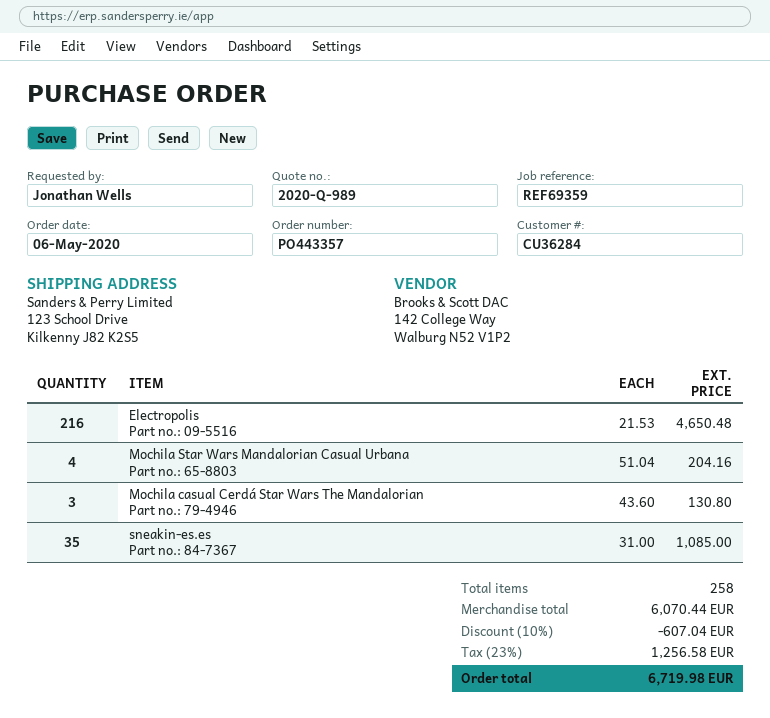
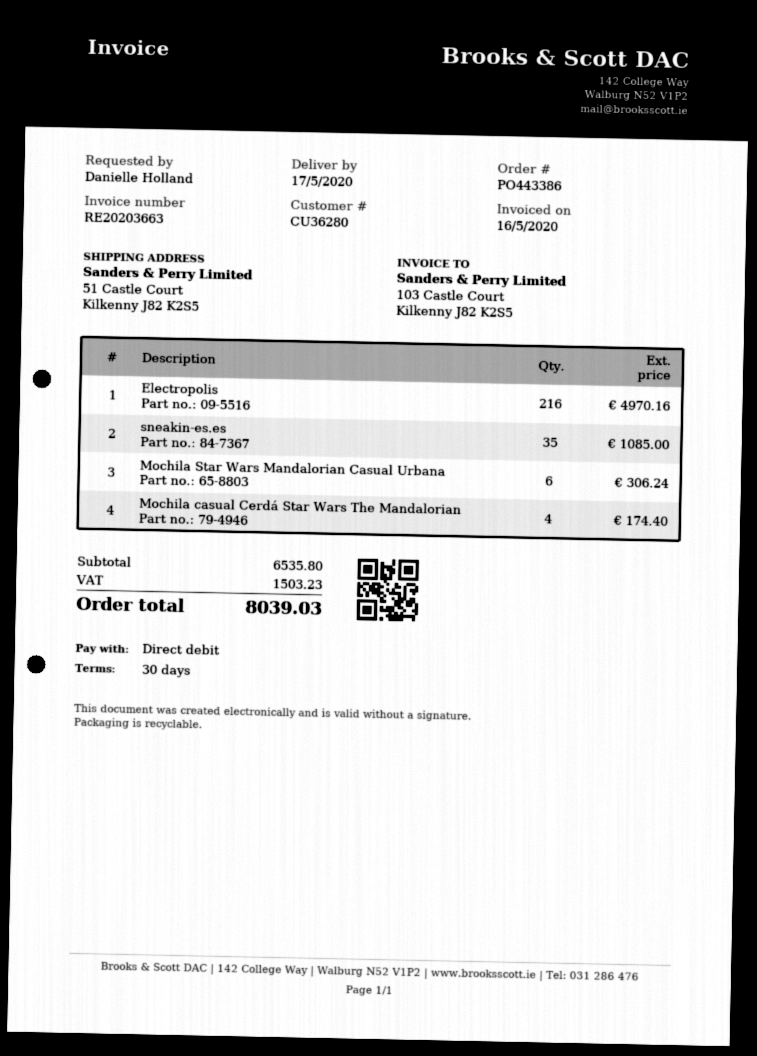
order number: PO443357 -> PO443386
customer number: CU36284 -> CU36280
ordered by: Jonathan Wells -> Danielle Holland
ship to: 123 School Drive, Kilkenny J82 K2S5 -> 51 Castle Court, Kilkenny J82 K2S5
Electropolis: 216 for 4650.48 -> 216 for 4970.16
Mochila Star Wars Mandalorian Casual Urbana: 4 for 204.16 -> 6 for 306.24
Mochila casual Cerdá Star Wars The Mandalorian: 3 for 130.80 -> 4 for 174.40
subtotal: 6070.44 -> 6535.80
discount: 10% = 607.04 -> none
tax: 1256.58 -> 1503.23
total: 6719.98 -> 8039.03

